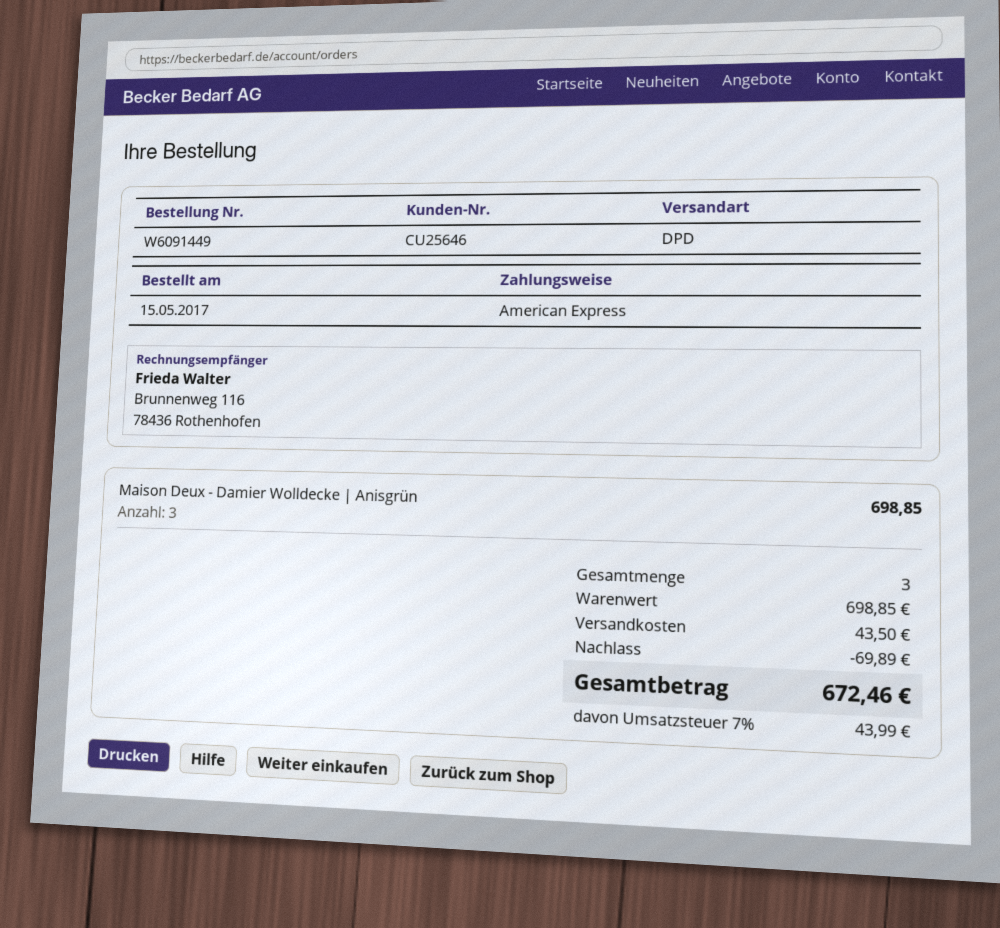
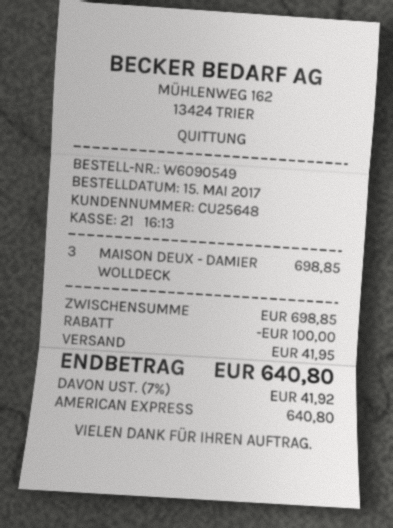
order number: W6091449 -> W6090549
customer number: CU25646 -> CU25648
discount: 69.89 -> 100.00
shipping: 43.50 -> 41.95
tax: 7% = 43.99 -> 7% = 41.92
total: 672.46 -> 640.80

